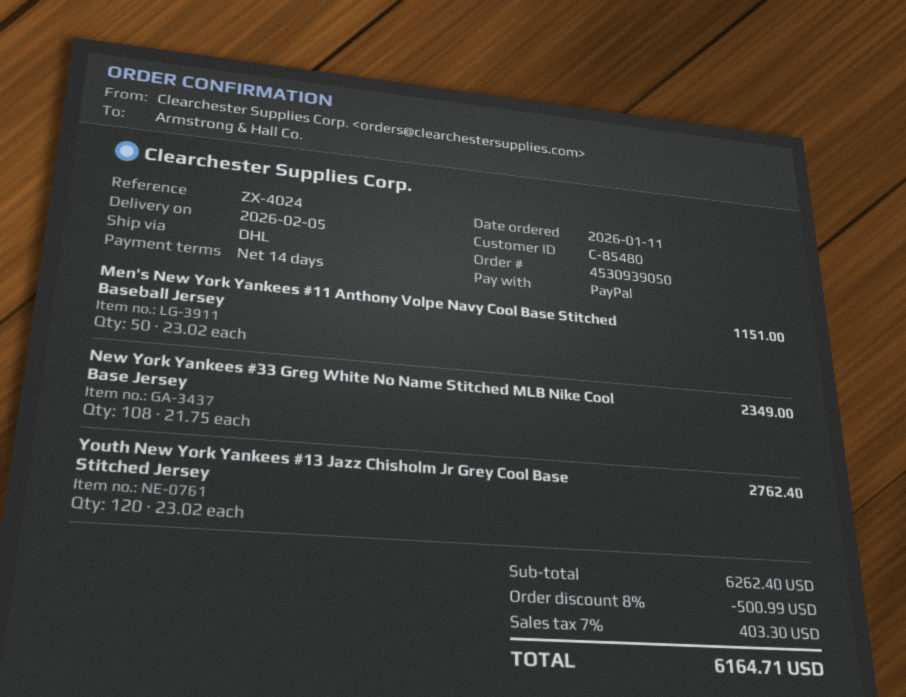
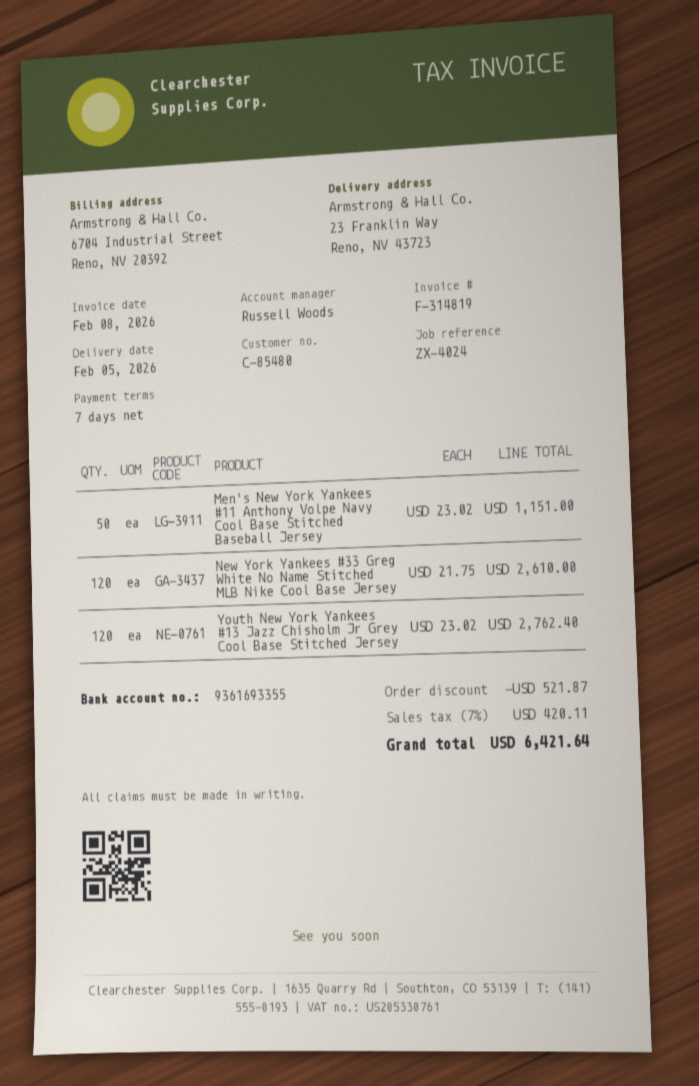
payment terms: 14 days -> 7 days
New York Yankees #33 Greg White No Name Stitched MLB Nike Cool Base Jersey: 108 x 21.75 = 2349.00 -> 120 x 21.75 = 2610.00
discount: 500.99 -> 521.87
tax: 7% = 403.30 -> 7% = 420.11
total: 6164.71 -> 6421.64

